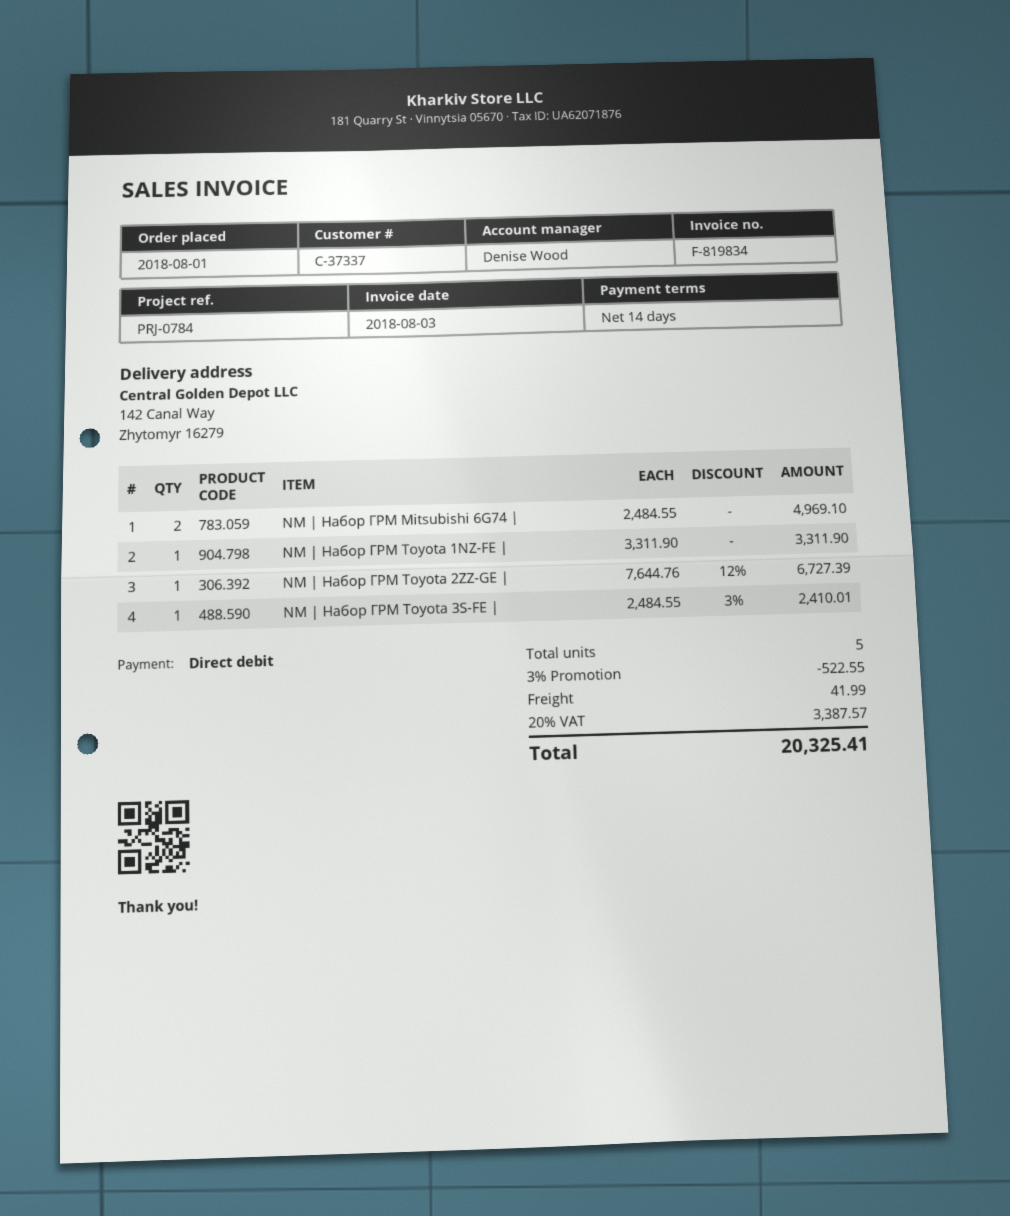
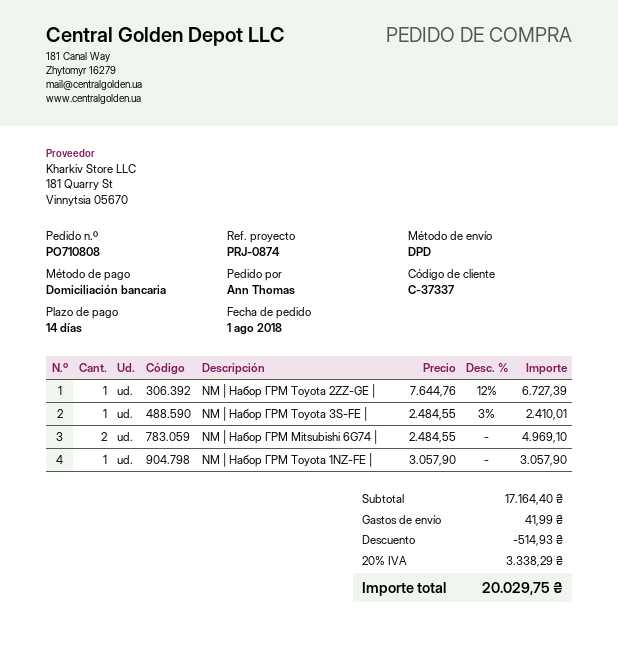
reference: PRJ-0784 -> PRJ-0874
NM | Набор ГРМ Toyota 1NZ-FE |: 1 x 3311.90 = 3311.90 -> 1 x 3057.90 = 3057.90
discount: 522.55 -> 514.93
tax: 20% = 3387.57 -> 20% = 3338.29
total: 20325.41 -> 20029.75

